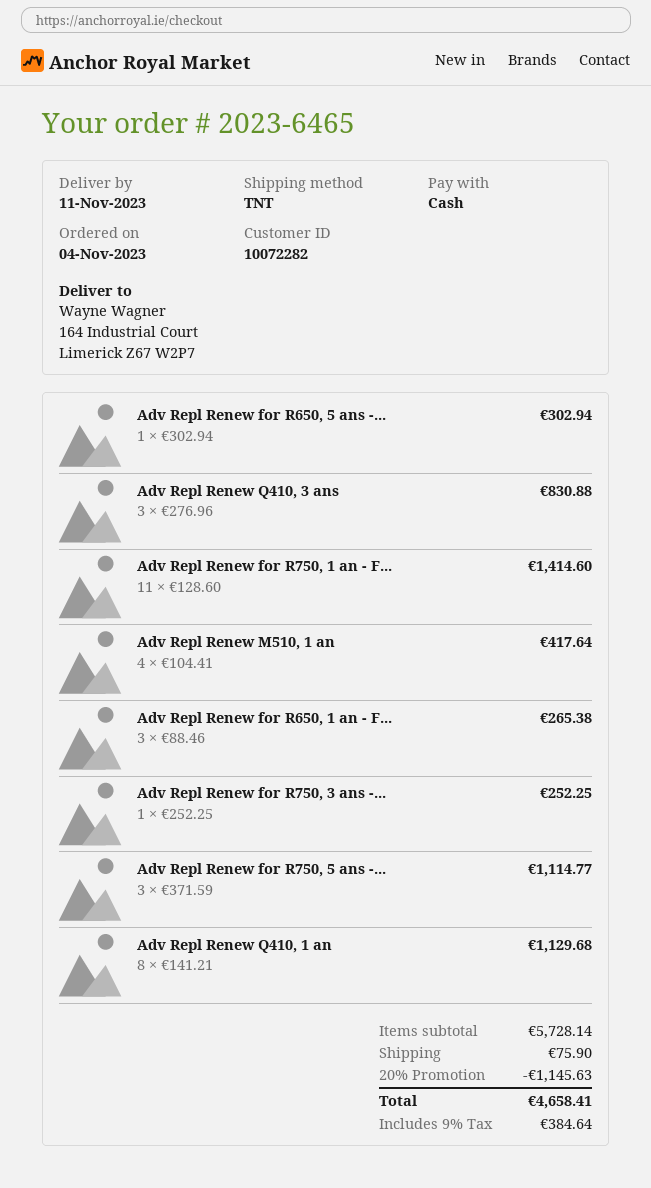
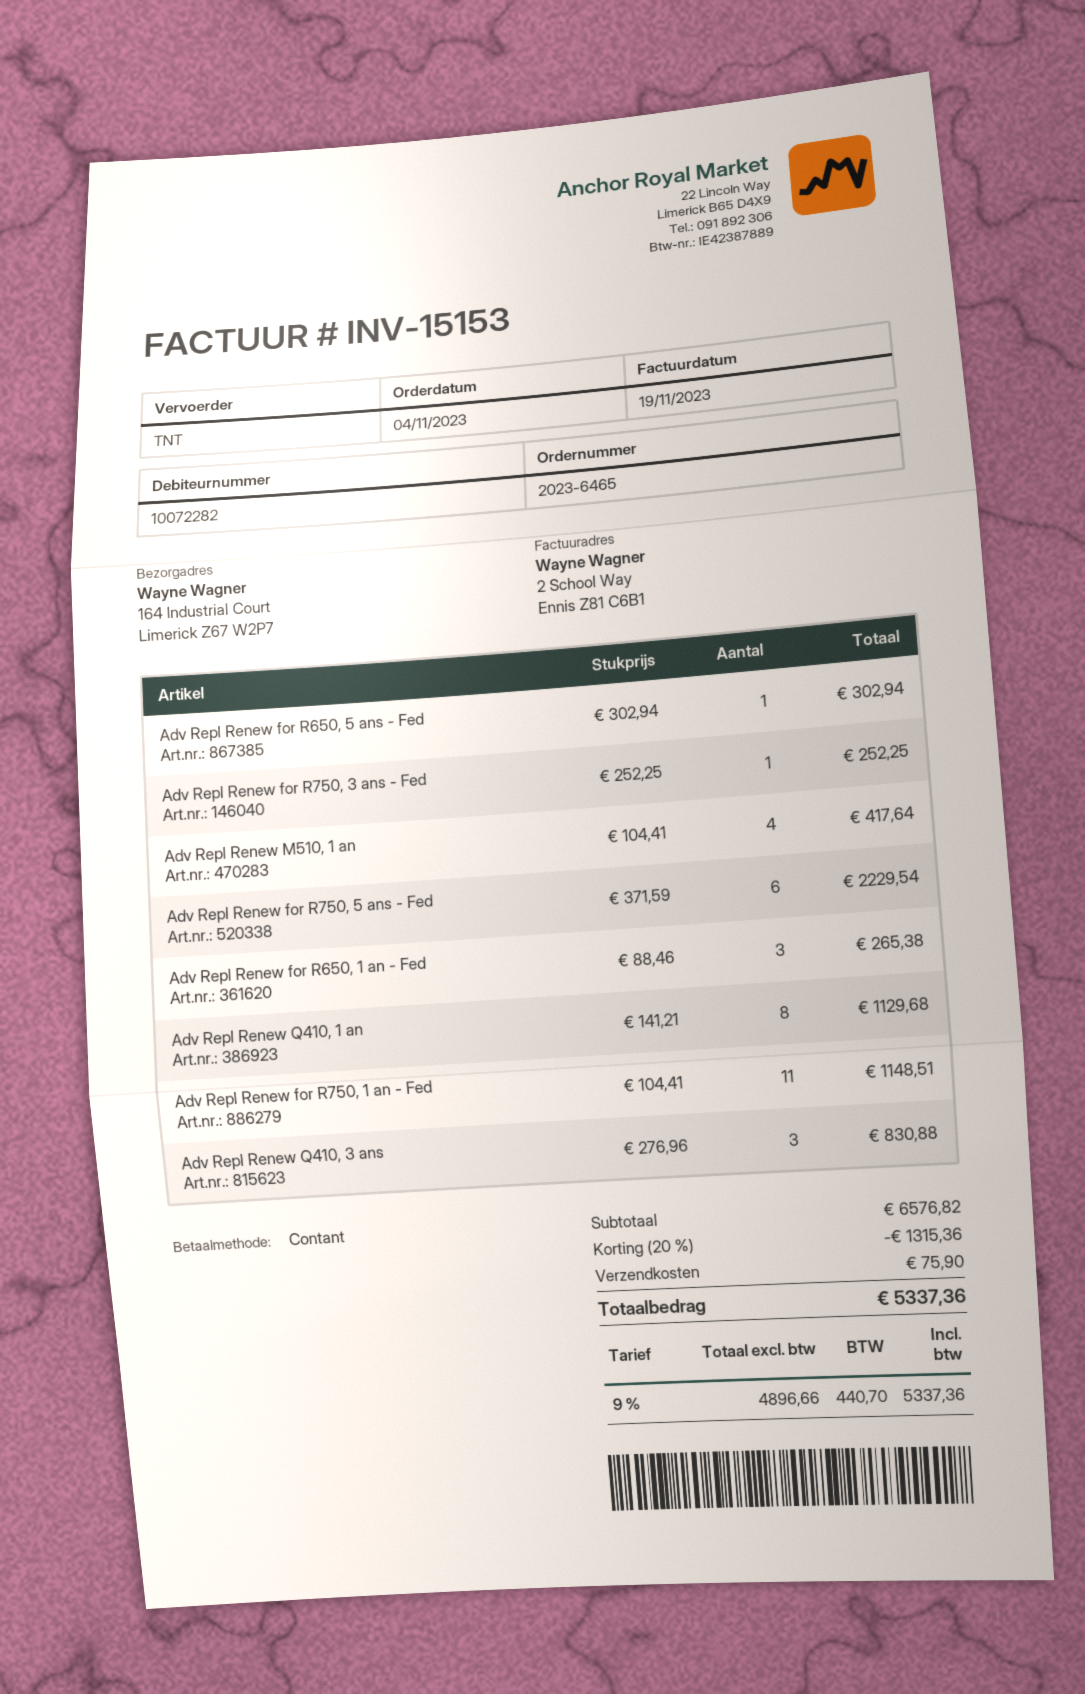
Adv Repl Renew for R750, 1 an - F...: 11 x 128.60 = 1414.60 -> 11 x 104.41 = 1148.51
Adv Repl Renew for R750, 5 ans -...: 3 x 371.59 = 1114.77 -> 6 x 371.59 = 2229.54
subtotal: 5728.14 -> 6576.82
discount: 20% = 1145.63 -> 20% = 1315.36
tax: 9% = 384.64 -> 9% = 440.70
total: 4658.41 -> 5337.36

